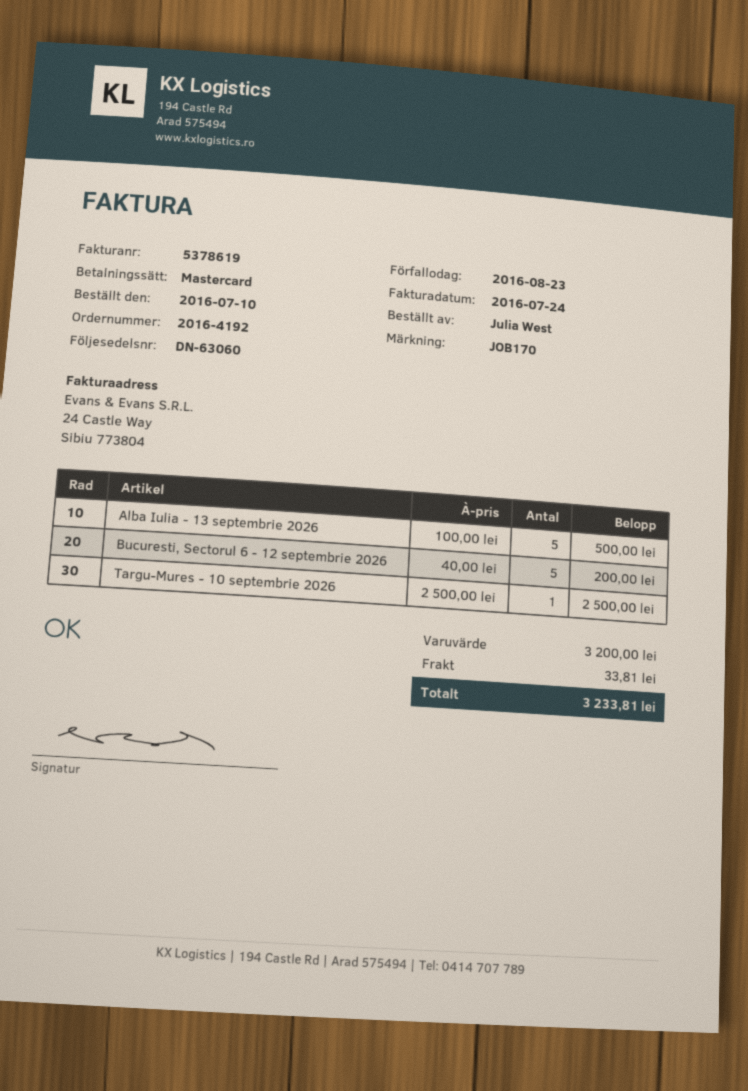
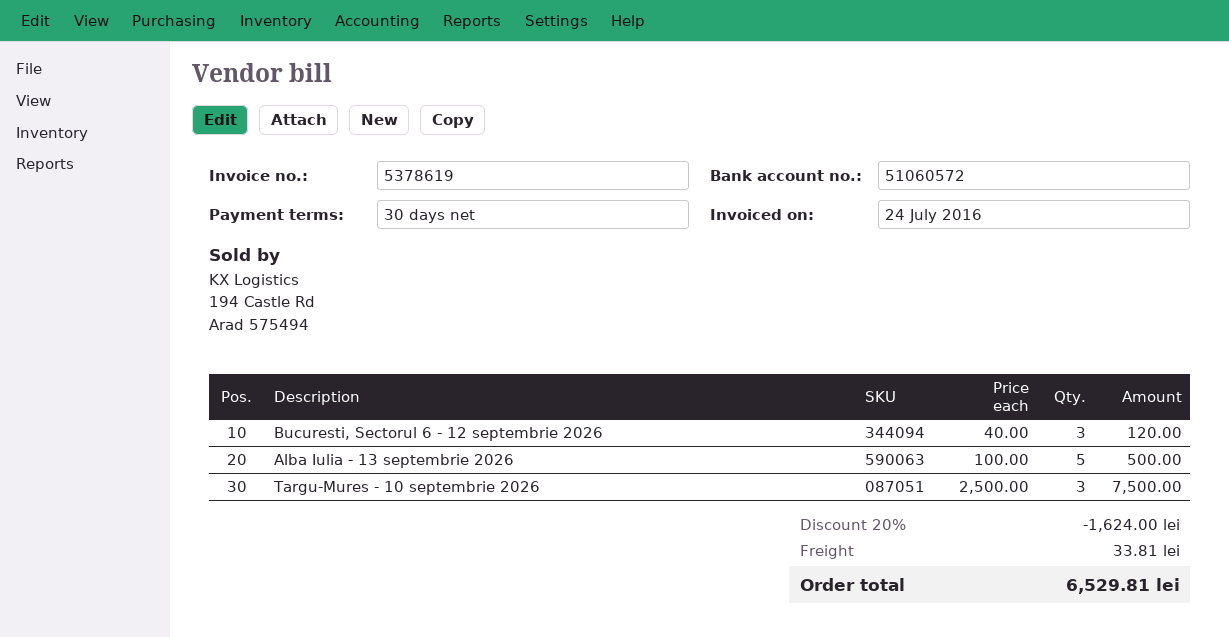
Bucuresti, Sectorul 6 - 12 septembrie 2026: 5 x 40.00 = 200.00 -> 3 x 40.00 = 120.00
Targu-Mures - 10 septembrie 2026: 1 x 2500.00 = 2500.00 -> 3 x 2500.00 = 7500.00
discount: none -> 20% = 1624.00
total: 3233.81 -> 6529.81

